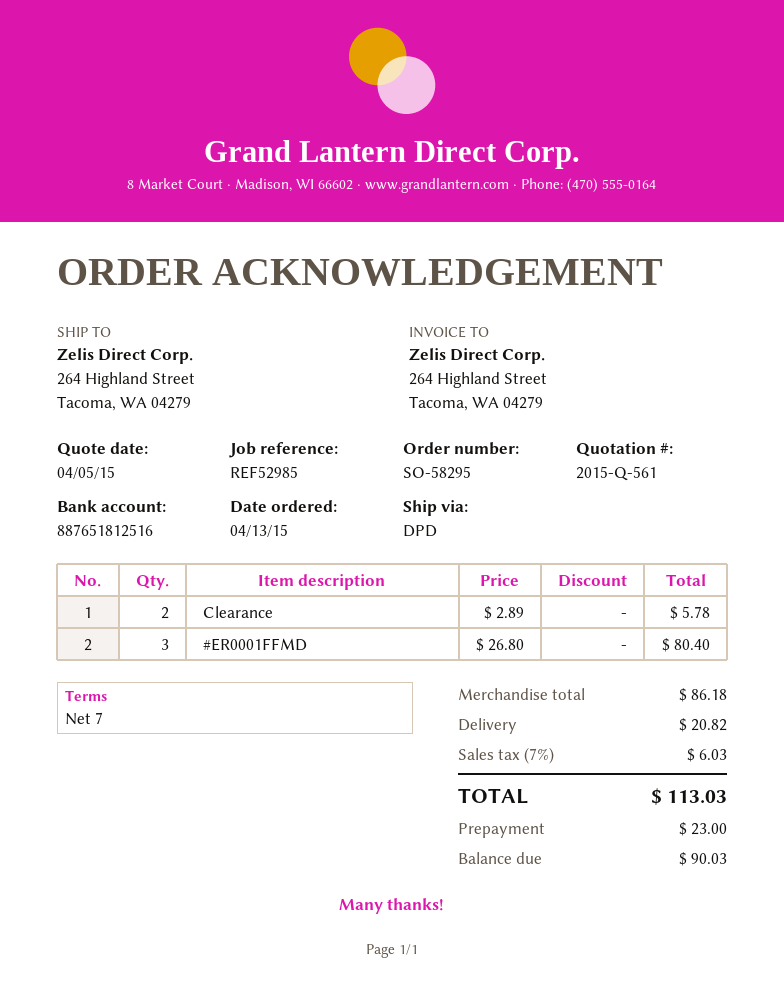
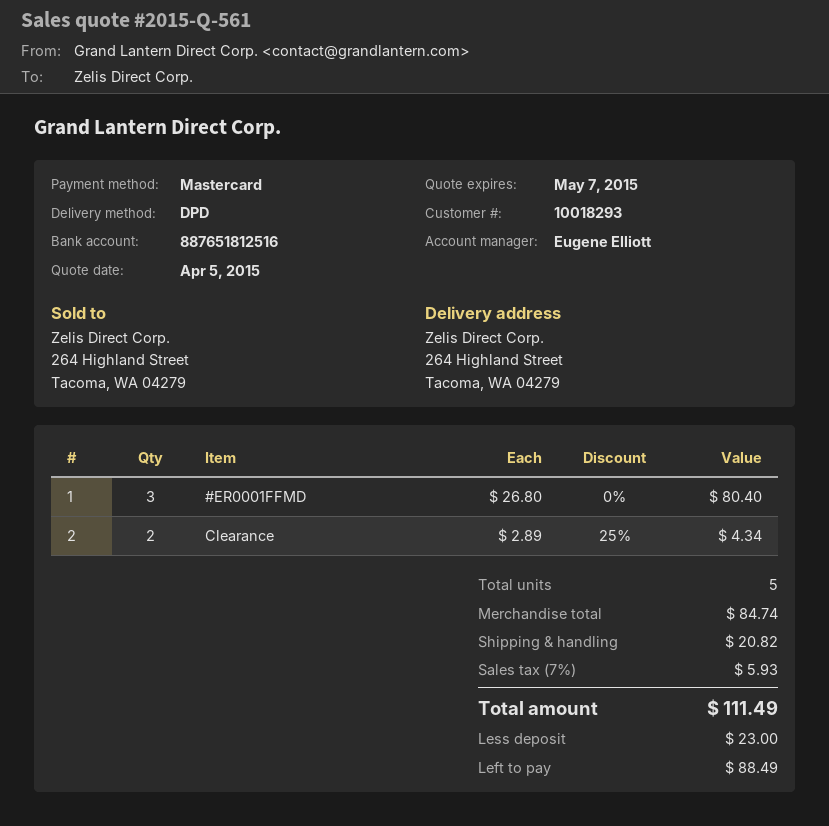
Clearance: 2 x 2.89 = 5.78 -> 2 x 2.89 - 25% = 4.34
subtotal: 86.18 -> 84.74
tax: 7% = 6.03 -> 7% = 5.93
total: 113.03 -> 111.49
balance: 90.03 -> 88.49

